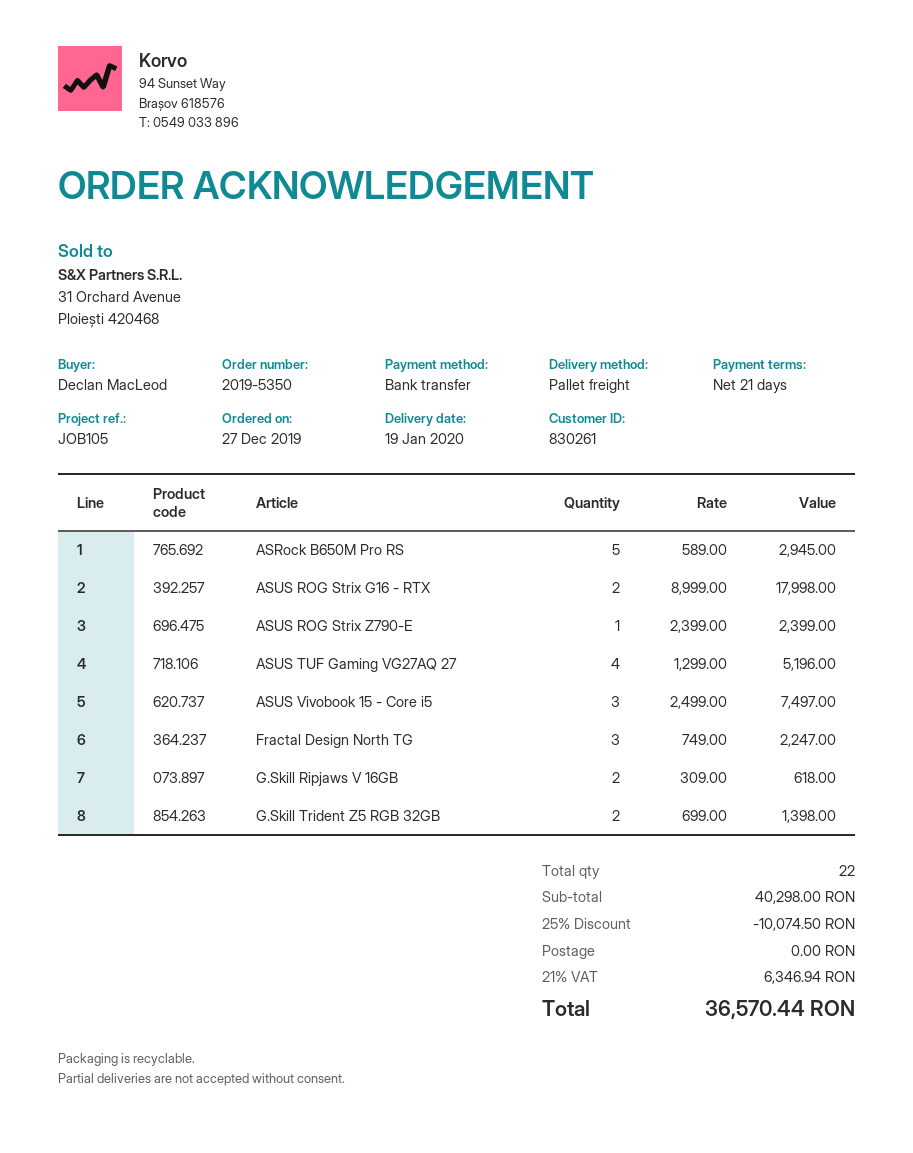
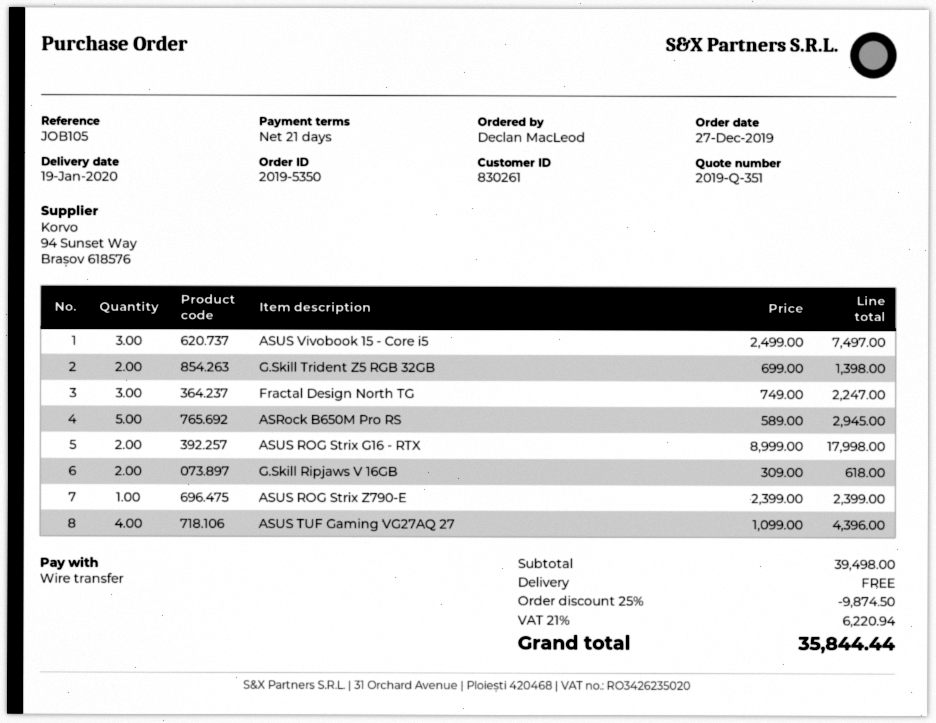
ASUS TUF Gaming VG27AQ 27: 4 x 1299.00 = 5196.00 -> 4 x 1099.00 = 4396.00
subtotal: 40298.00 -> 39498.00
discount: 25% = 10074.50 -> 25% = 9874.50
tax: 21% = 6346.94 -> 21% = 6220.94
total: 36570.44 -> 35844.44

